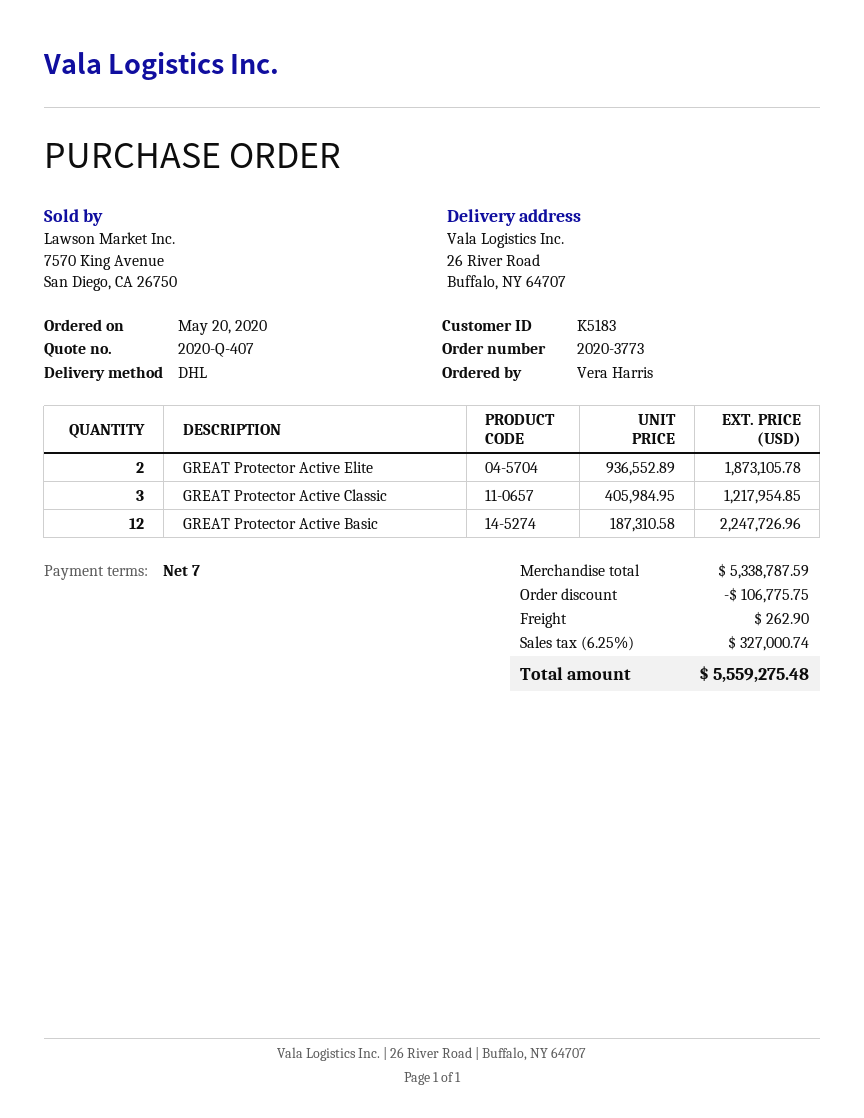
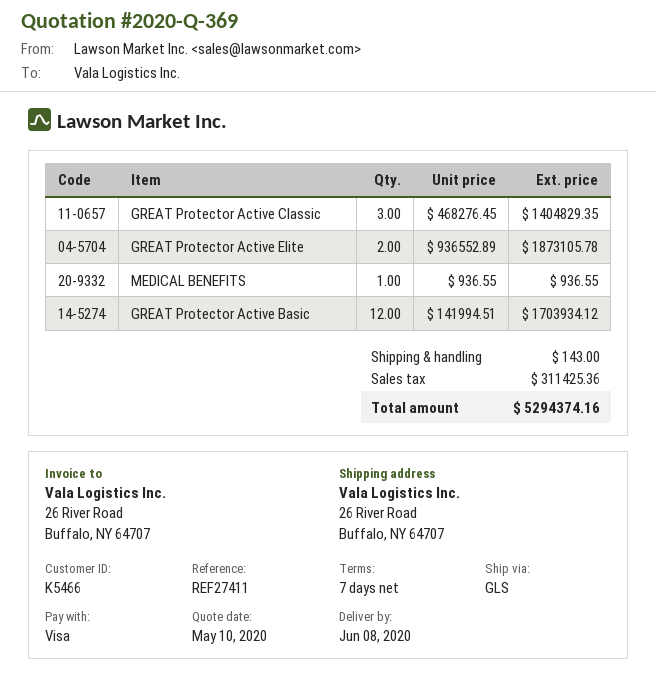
quote number: 2020-Q-407 -> 2020-Q-369
customer number: K5183 -> K5466
shipping method: DHL -> GLS
GREAT Protector Active Classic: 3 x 405984.95 = 1217954.85 -> 3 x 468276.45 = 1404829.35
GREAT Protector Active Basic: 12 x 187310.58 = 2247726.96 -> 12 x 141994.51 = 1703934.12
MEDICAL BENEFITS: none -> 1 x 936.55 = 936.55
discount: 106775.75 -> none
shipping: 262.90 -> 143.00
tax: 327000.74 -> 311425.36
total: 5559275.48 -> 5294374.16

